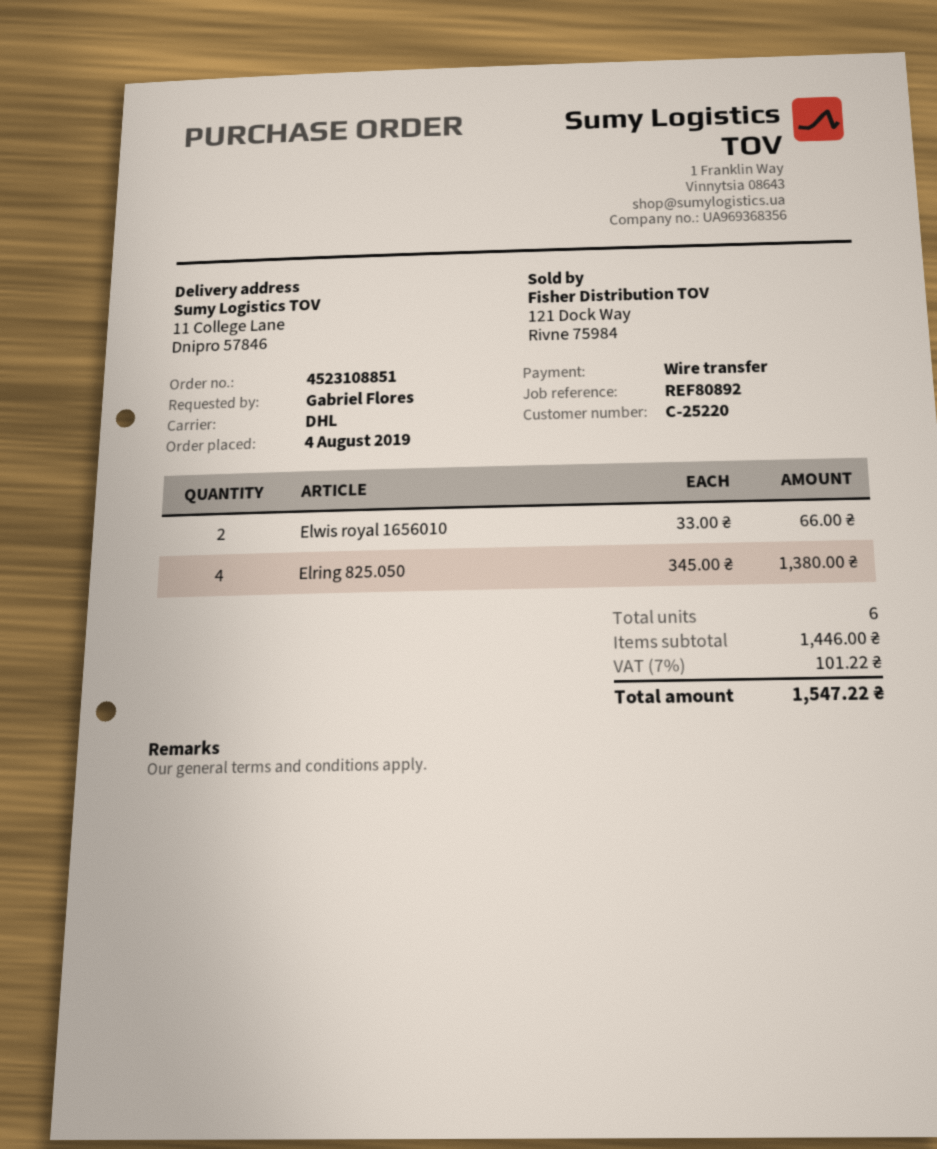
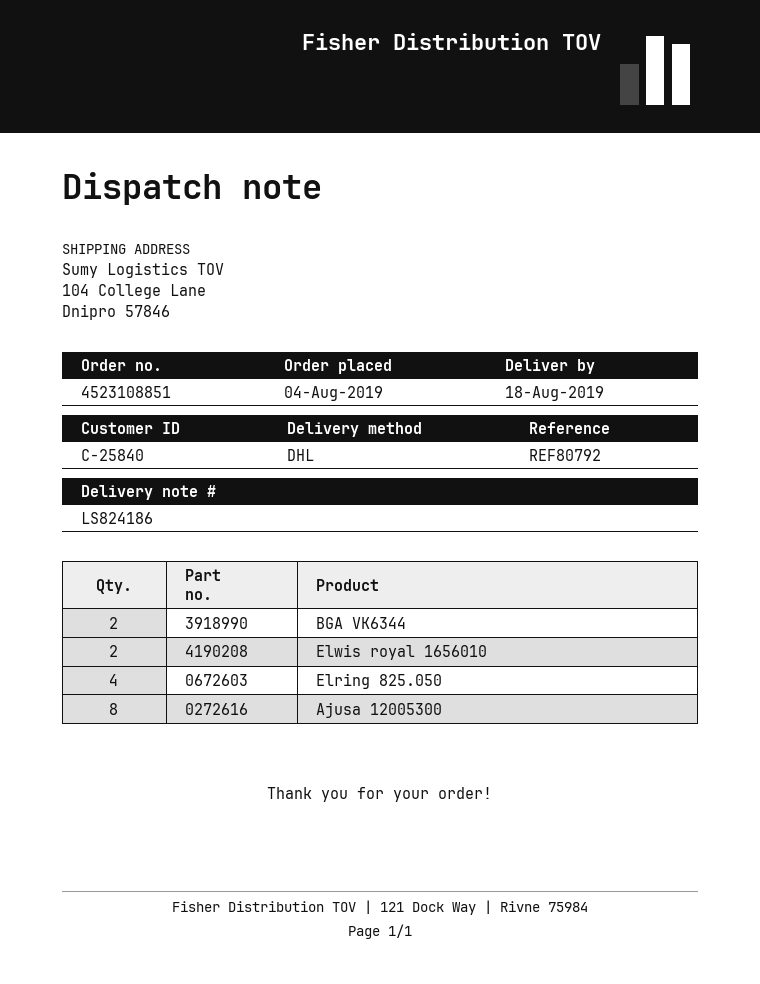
customer number: C-25220 -> C-25840
reference: REF80892 -> REF80792
ship to: 11 College Lane, Dnipro 57846 -> 104 College Lane, Dnipro 57846
BGA VK6344: none -> 2
Ajusa 12005300: none -> 8

